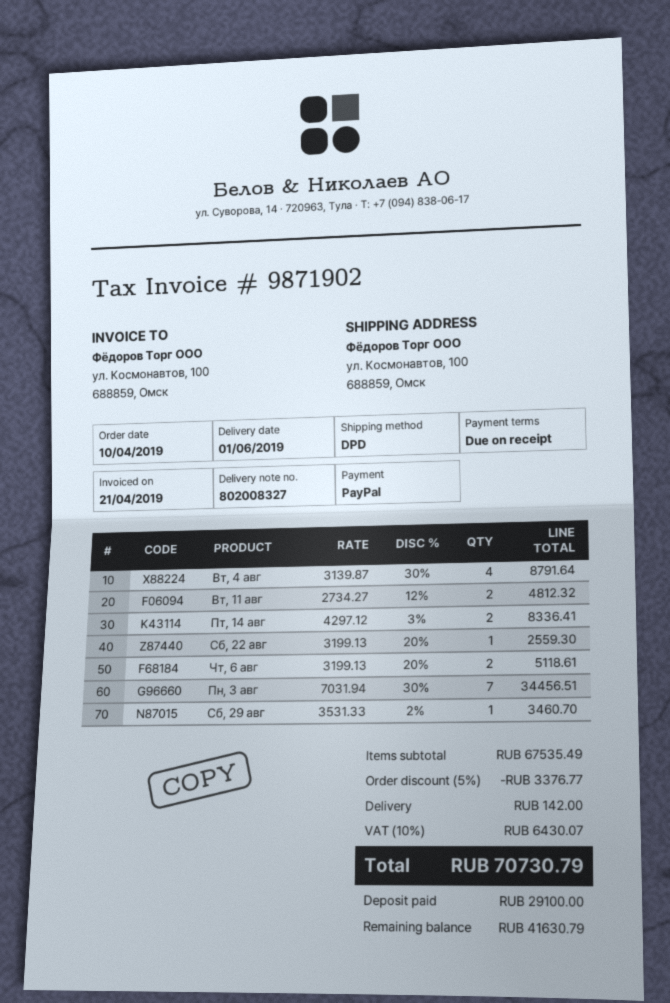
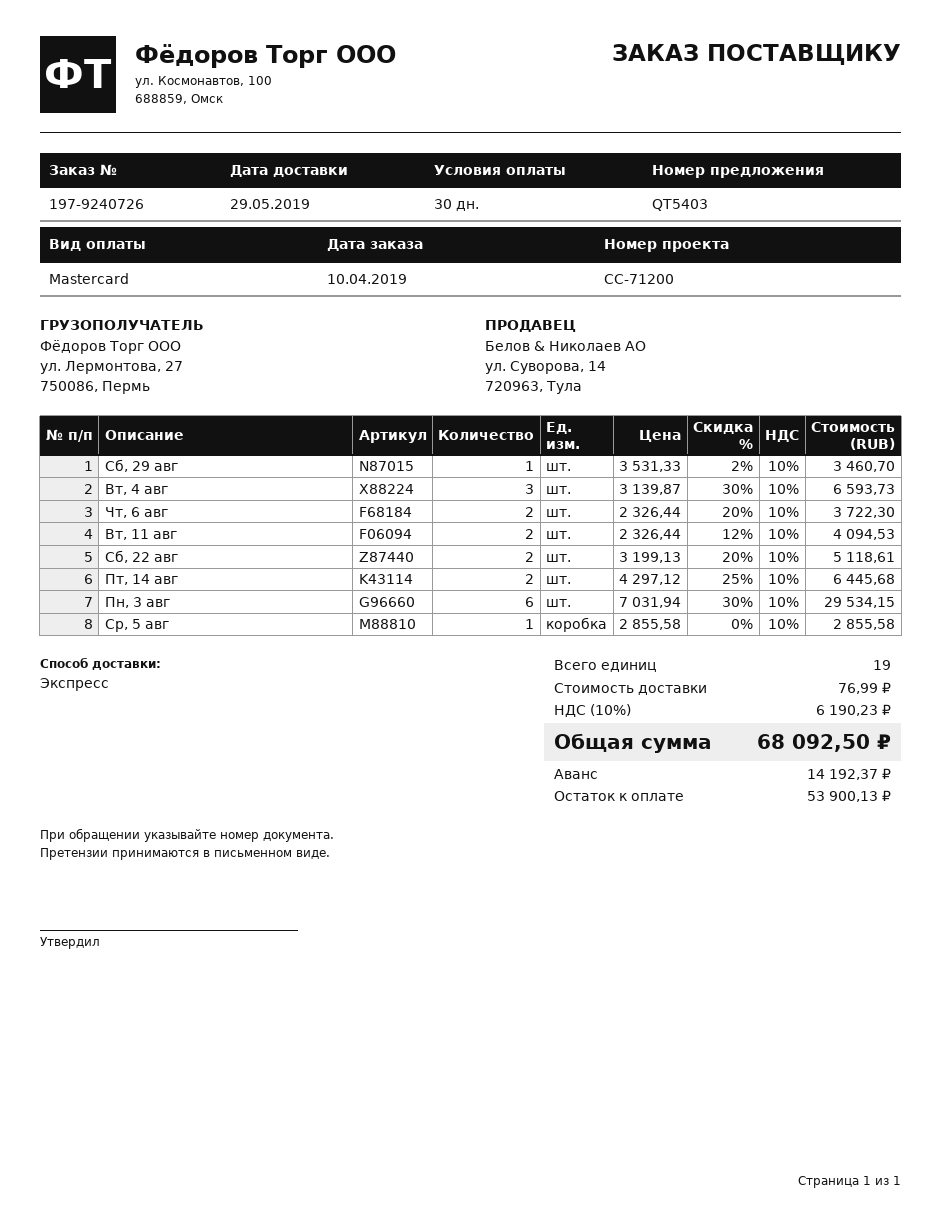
delivery date: 2019-06-01 -> 2019-05-29
payment terms: on receipt -> 30 days
payment method: PayPal -> Mastercard
shipping method: DPD -> express
ship to: ул. Космонавтов, 100, 688859, Омск -> ул. Лермонтова, 27, 750086, Пермь
Вт, 4 авг: 4 x 3139.87 - 30% = 8791.64 -> 3 x 3139.87 - 30% = 6593.73
Вт, 11 авг: 2 x 2734.27 - 12% = 4812.32 -> 2 x 2326.44 - 12% = 4094.53
Пт, 14 авг: 2 x 4297.12 - 3% = 8336.41 -> 2 x 4297.12 - 25% = 6445.68
Сб, 22 авг: 1 x 3199.13 - 20% = 2559.30 -> 2 x 3199.13 - 20% = 5118.61
Чт, 6 авг: 2 x 3199.13 - 20% = 5118.61 -> 2 x 2326.44 - 20% = 3722.30
Пн, 3 авг: 7 x 7031.94 - 30% = 34456.51 -> 6 x 7031.94 - 30% = 29534.15
Ср, 5 авг: none -> 1 x 2855.58 = 2855.58
discount: 5% = 3376.77 -> none
shipping: 142.00 -> 76.99
tax: 10% = 6430.07 -> 10% = 6190.23
total: 70730.79 -> 68092.50
deposit: 29100.00 -> 14192.37
balance: 41630.79 -> 53900.13

